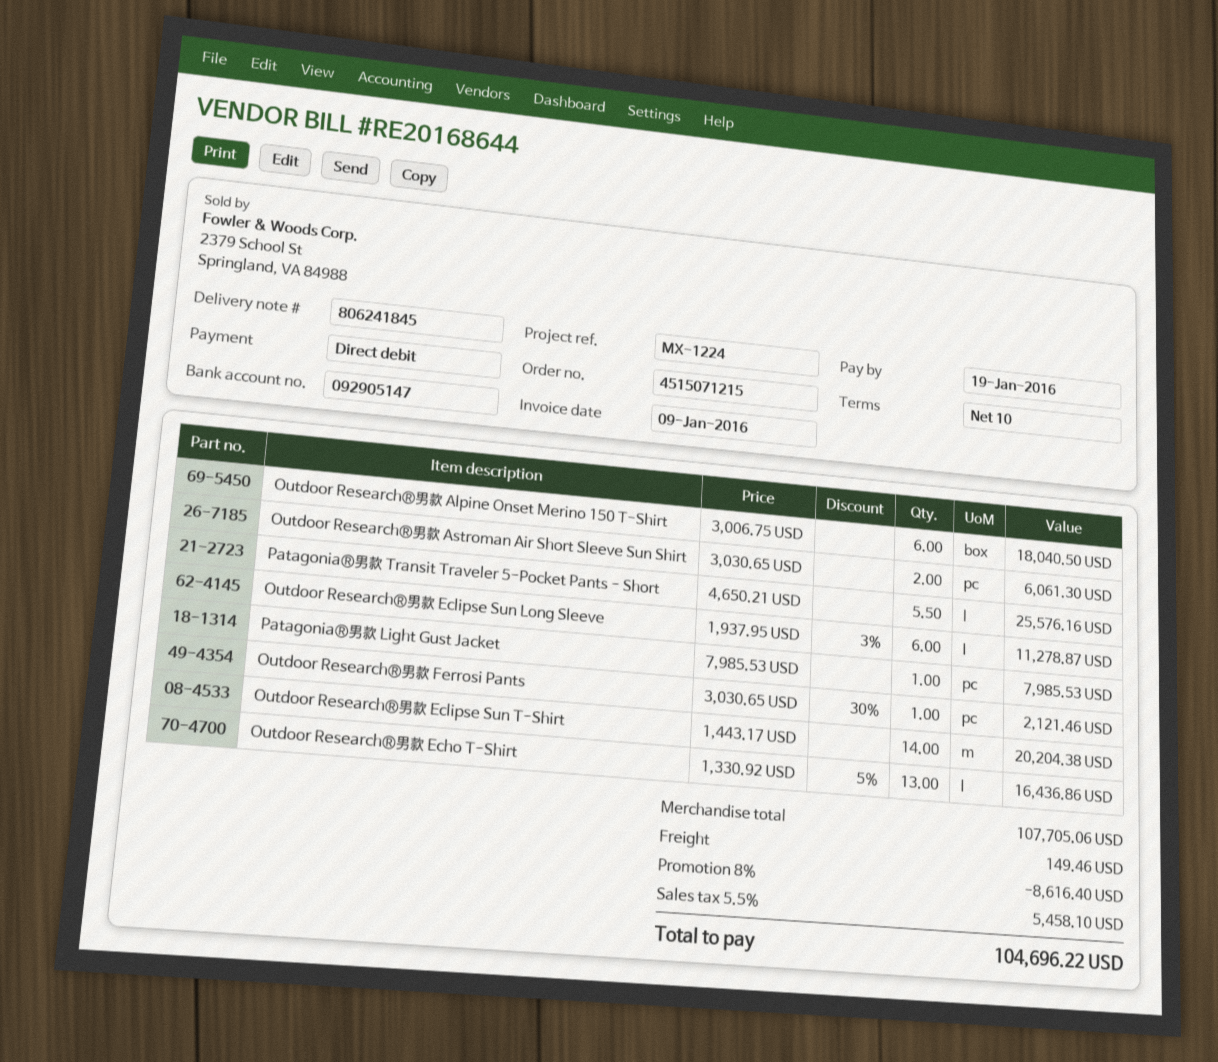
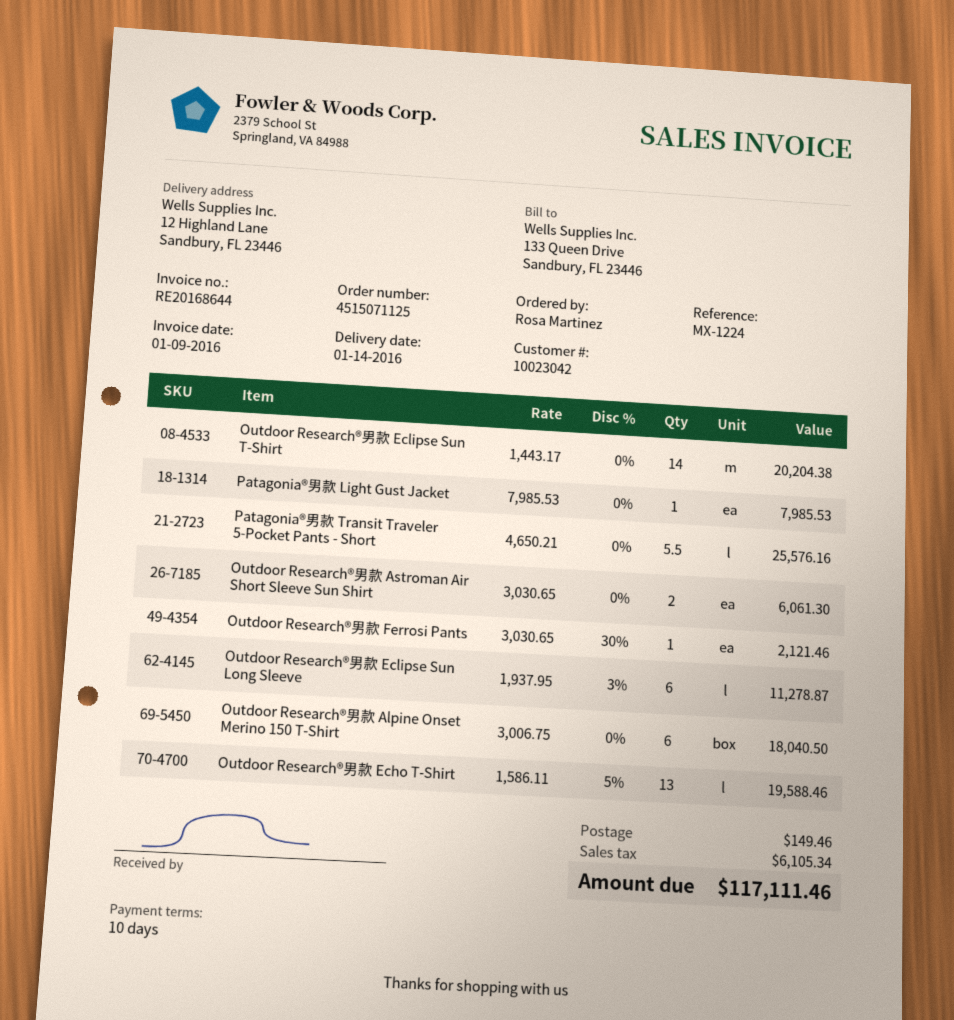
order number: 4515071215 -> 4515071125
Outdoor Research®男款 Echo T-Shirt: 13 x 1330.92 - 5% = 16436.86 -> 13 x 1586.11 - 5% = 19588.46
discount: 8% = 8616.40 -> none
tax: 5458.10 -> 6105.34
total: 104696.22 -> 117111.46

